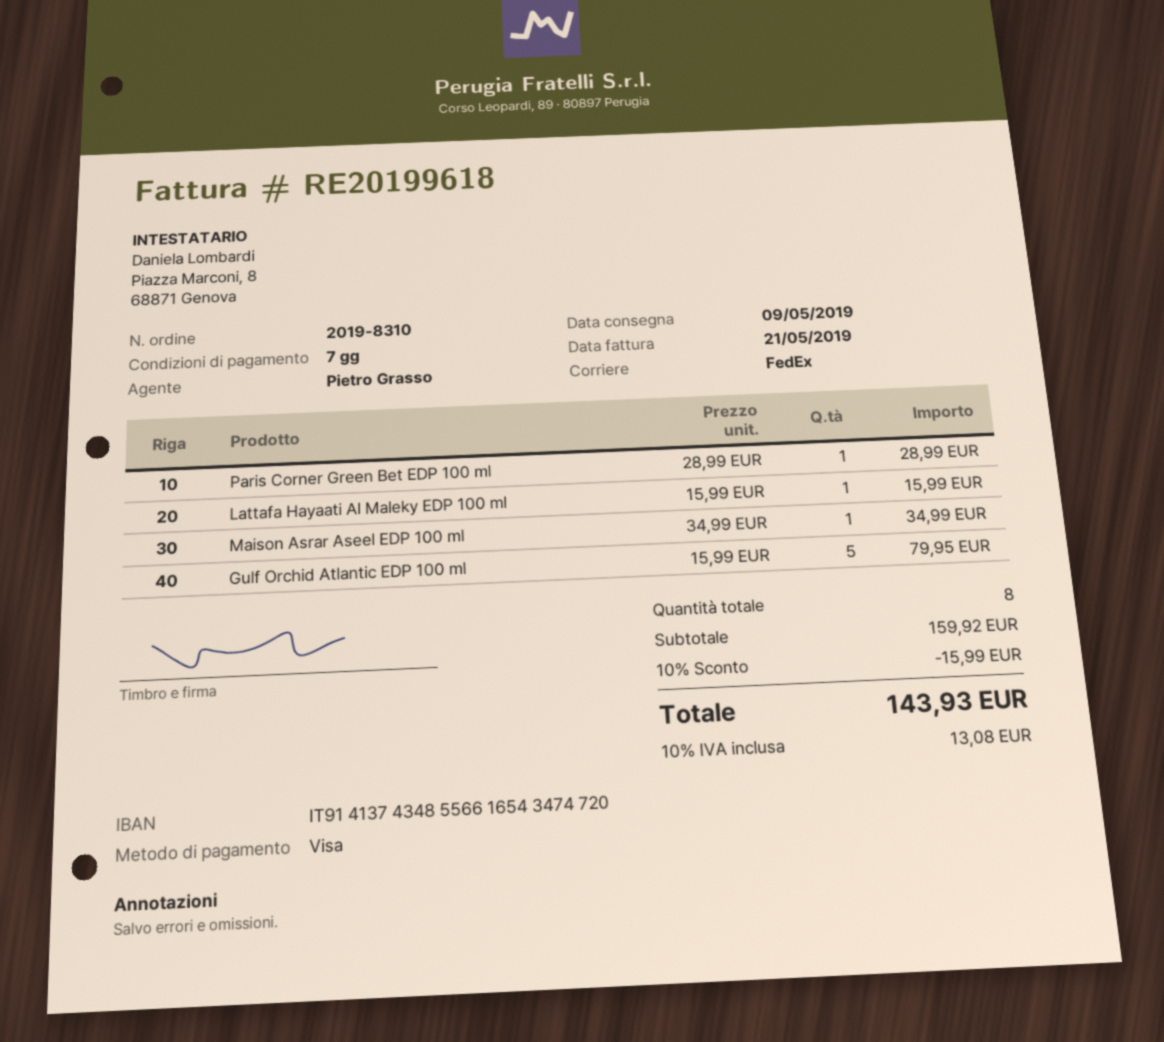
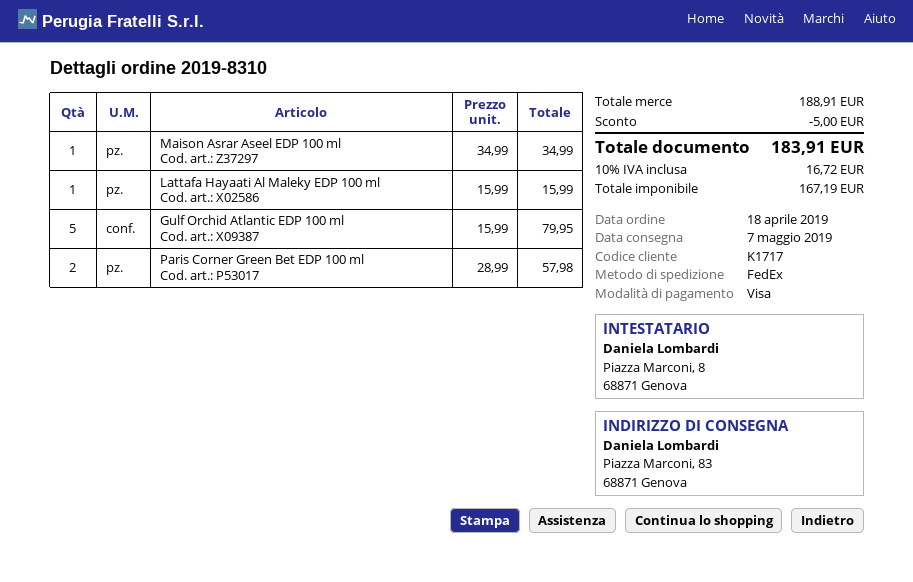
delivery date: 2019-05-09 -> 2019-05-07
Paris Corner Green Bet EDP 100 ml: 1 x 28.99 = 28.99 -> 2 x 28.99 = 57.98
subtotal: 159.92 -> 188.91
discount: 15.99 -> 5.00
tax: 10% = 13.08 -> 10% = 16.72
total: 143.93 -> 183.91

